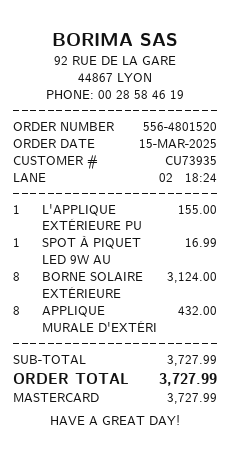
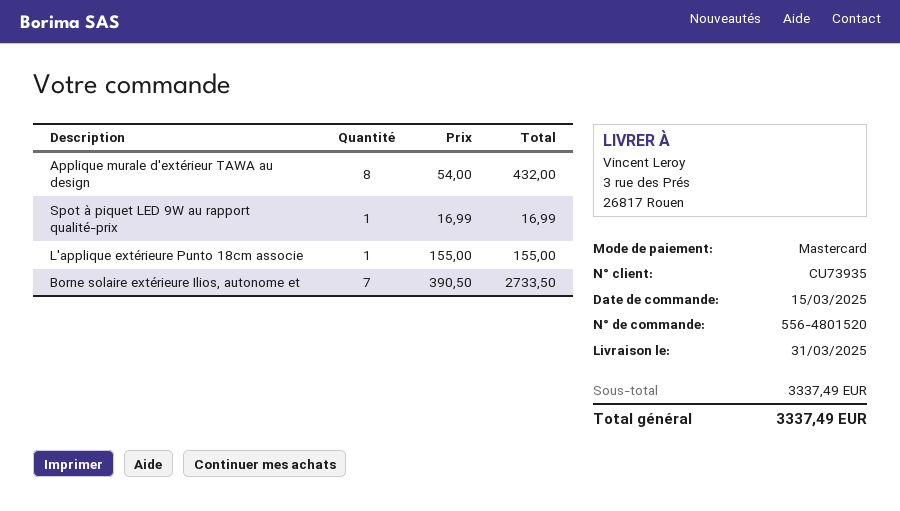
BORNE SOLAIRE EXTÉRIEURE: 8 for 3124.00 -> 7 for 2733.50
subtotal: 3727.99 -> 3337.49
total: 3727.99 -> 3337.49

